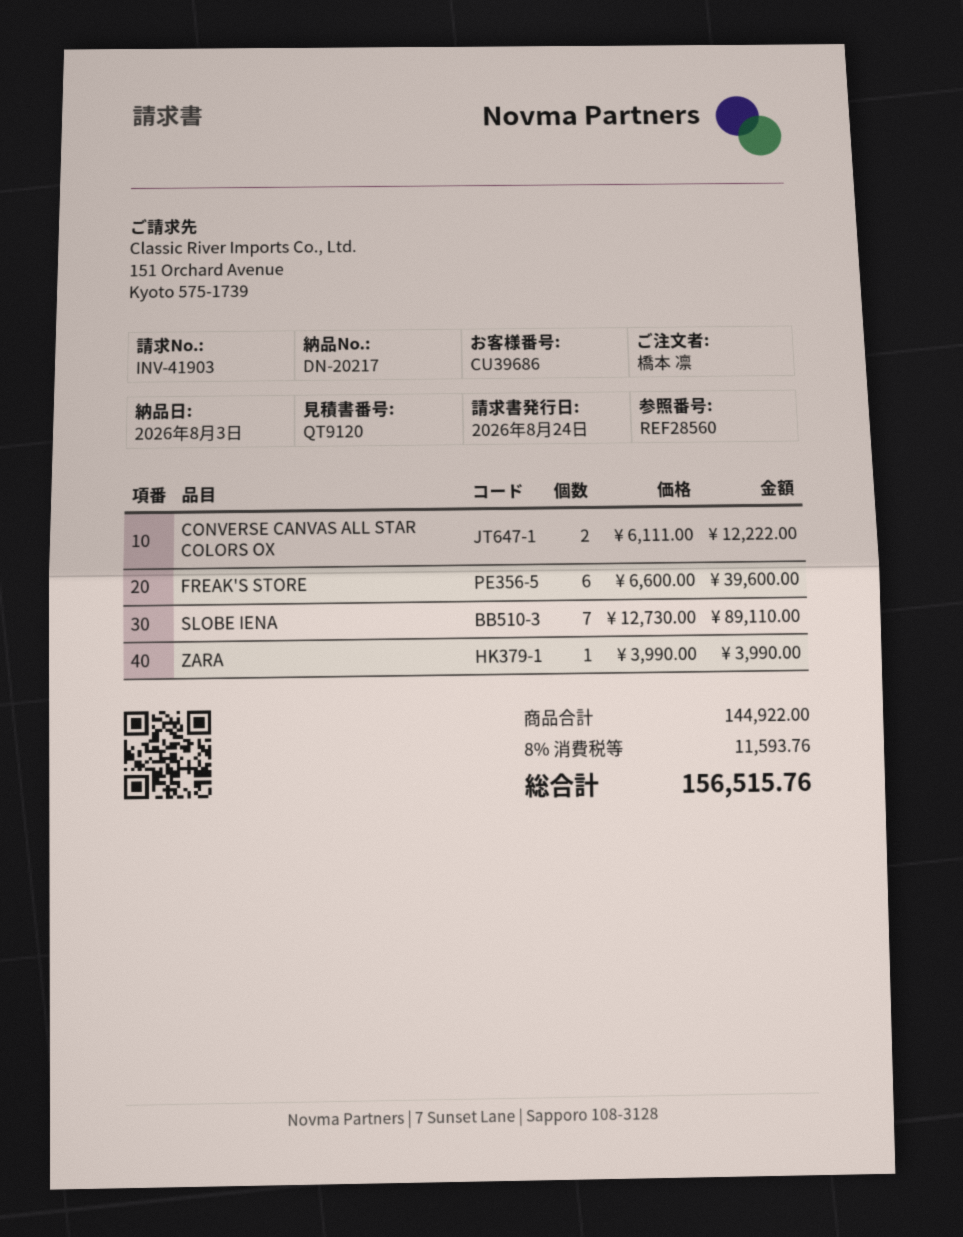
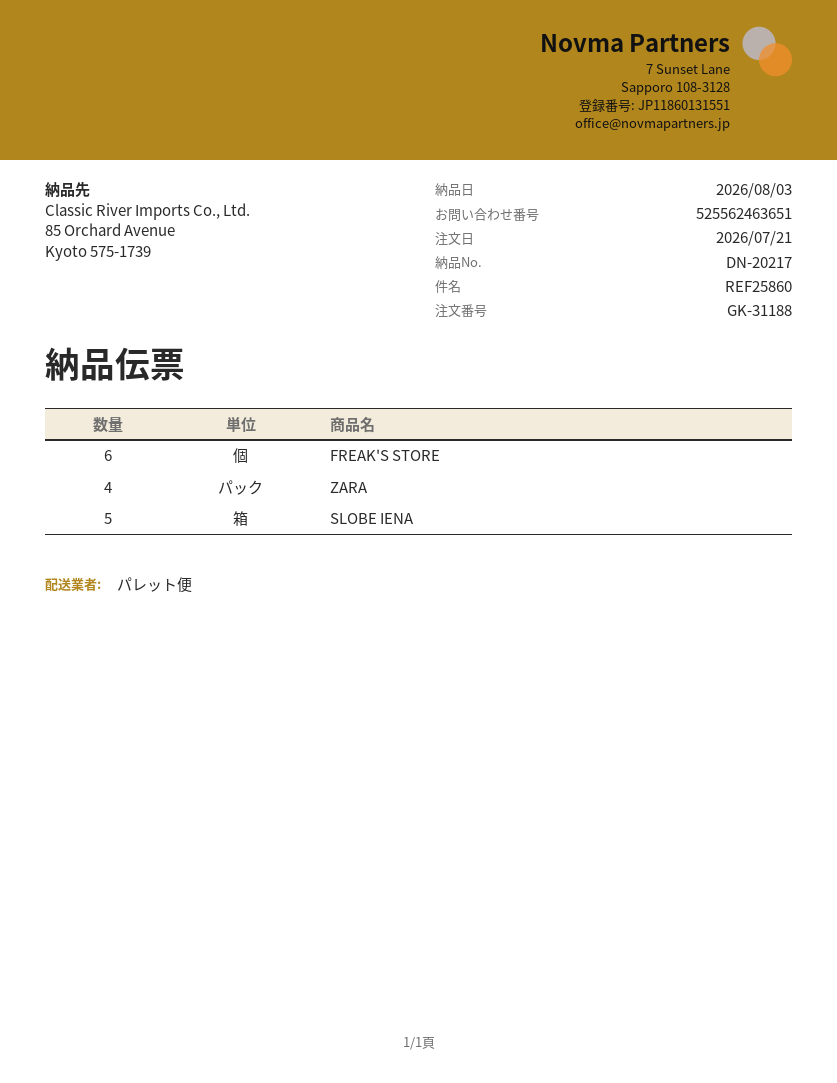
reference: REF28560 -> REF25860
CONVERSE CANVAS ALL STAR COLORS OX: 2 -> none
SLOBE IENA: 7 -> 5
ZARA: 1 -> 4

